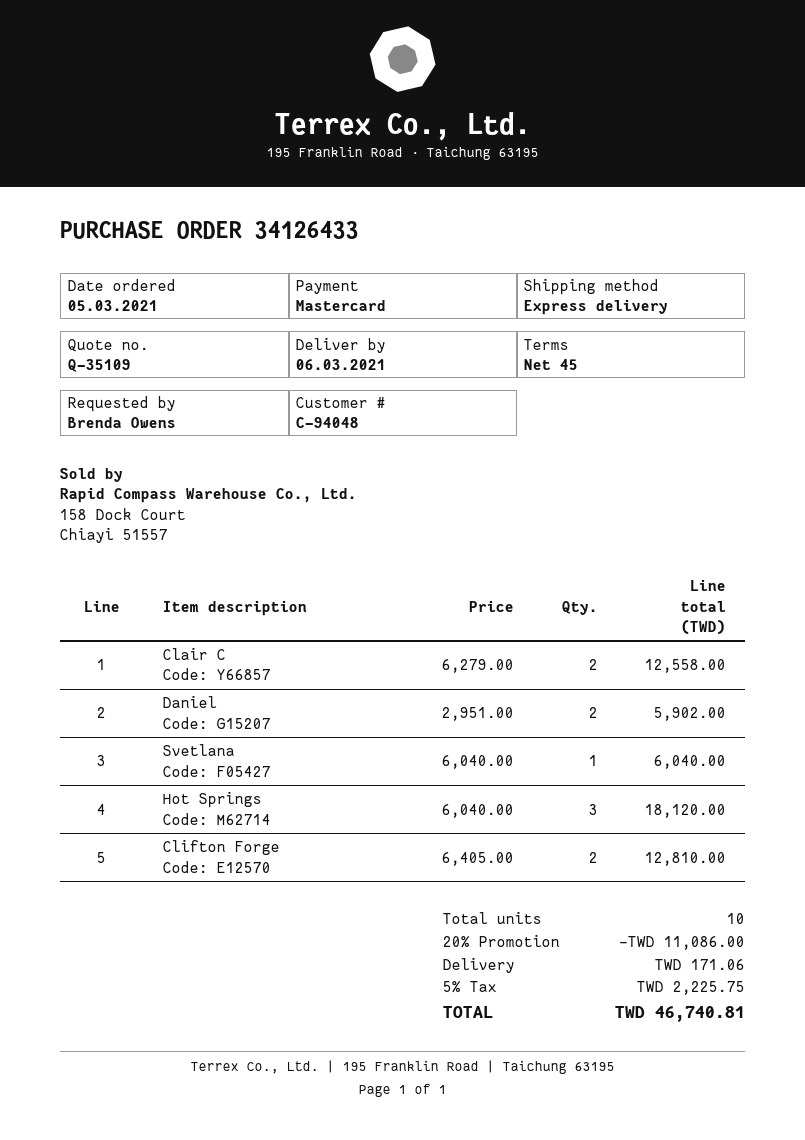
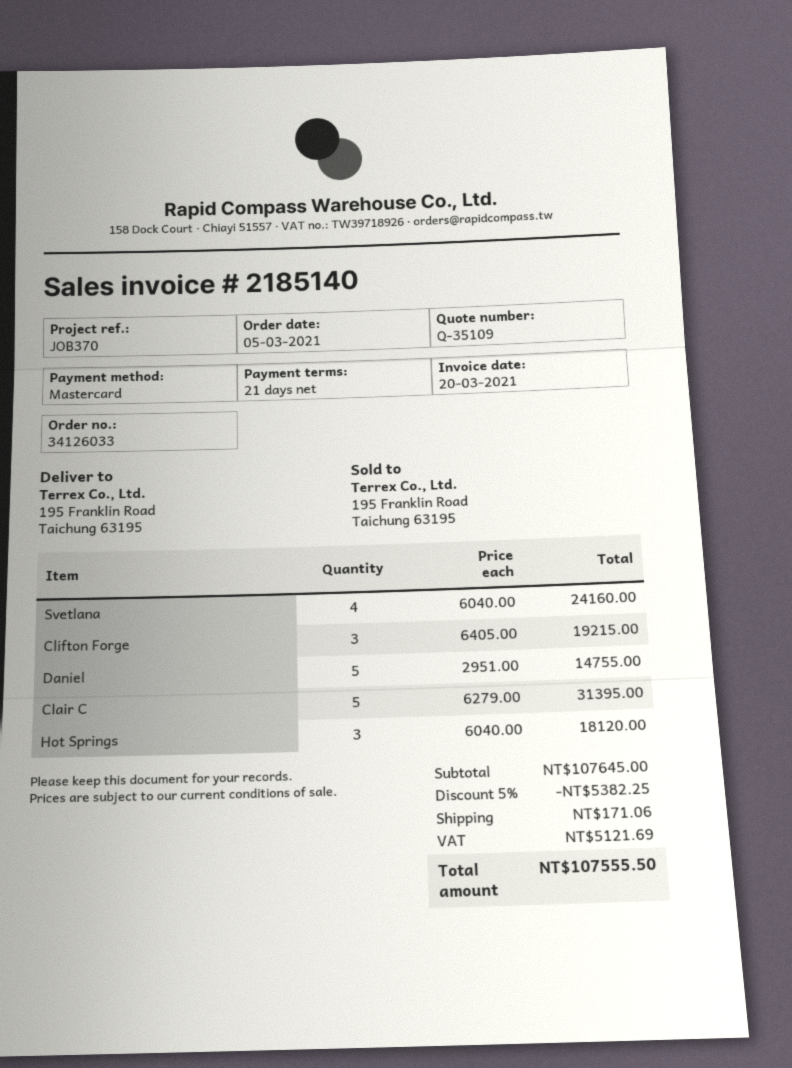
order number: 34126433 -> 34126033
payment terms: 45 days -> 21 days
Clair C: 2 x 6279.00 = 12558.00 -> 5 x 6279.00 = 31395.00
Daniel: 2 x 2951.00 = 5902.00 -> 5 x 2951.00 = 14755.00
Svetlana: 1 x 6040.00 = 6040.00 -> 4 x 6040.00 = 24160.00
Clifton Forge: 2 x 6405.00 = 12810.00 -> 3 x 6405.00 = 19215.00
discount: 20% = 11086.00 -> 5% = 5382.25
tax: 2225.75 -> 5121.69
total: 46740.81 -> 107555.50

